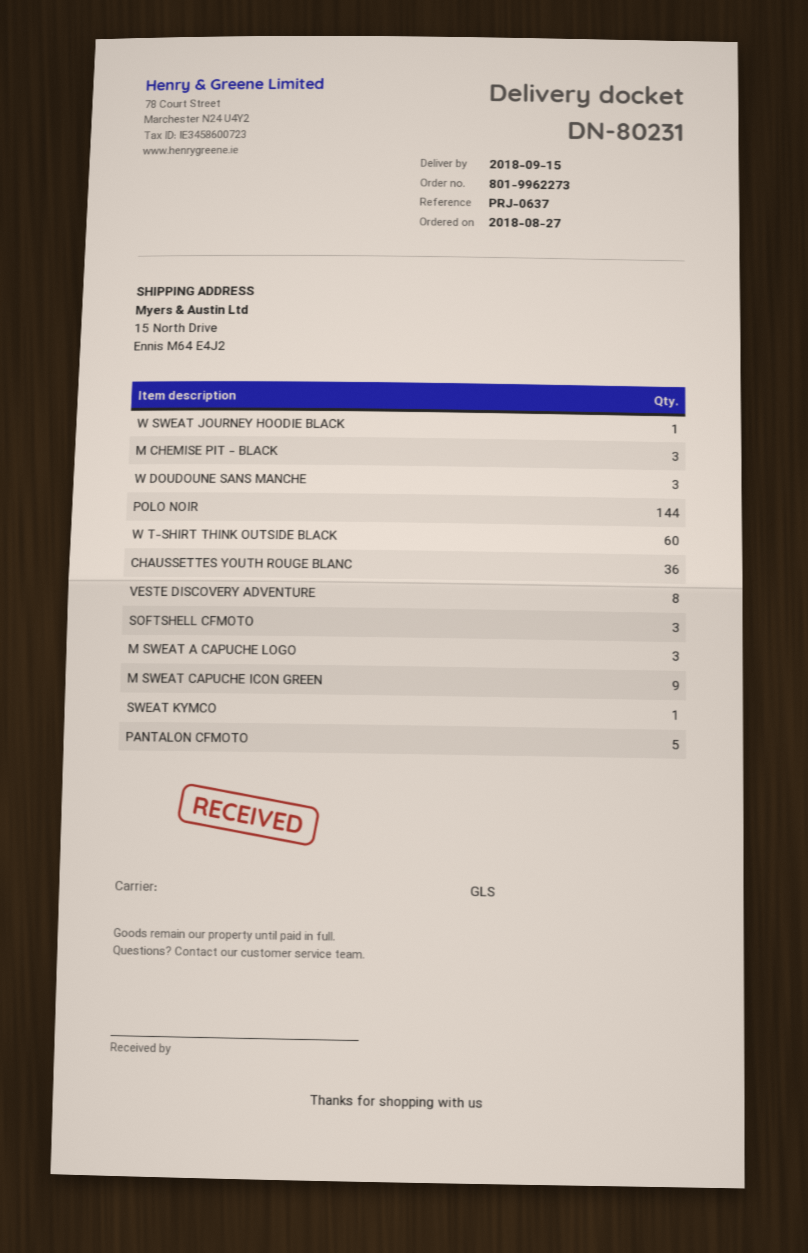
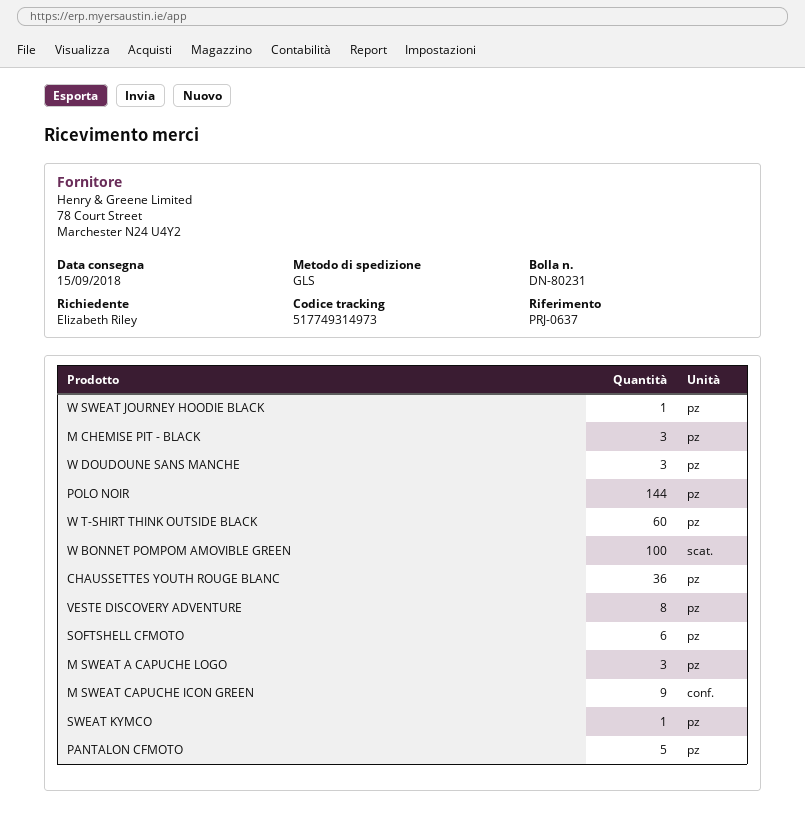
SOFTSHELL CFMOTO: 3 -> 6
W BONNET POMPOM AMOVIBLE GREEN: none -> 100

